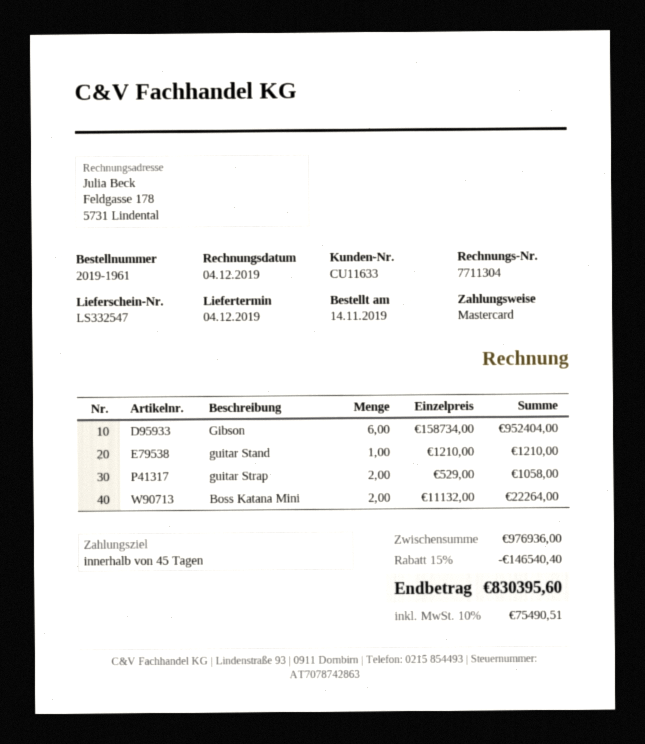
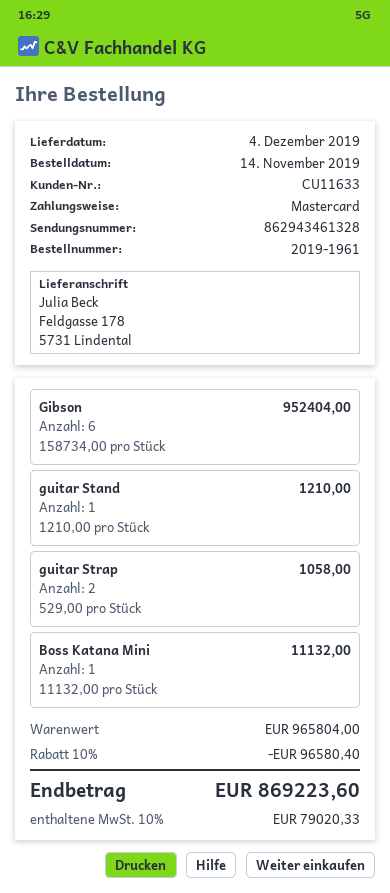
Boss Katana Mini: 2 x 11132.00 = 22264.00 -> 1 x 11132.00 = 11132.00
subtotal: 976936.00 -> 965804.00
discount: 15% = 146540.40 -> 10% = 96580.40
tax: 10% = 75490.51 -> 10% = 79020.33
total: 830395.60 -> 869223.60

